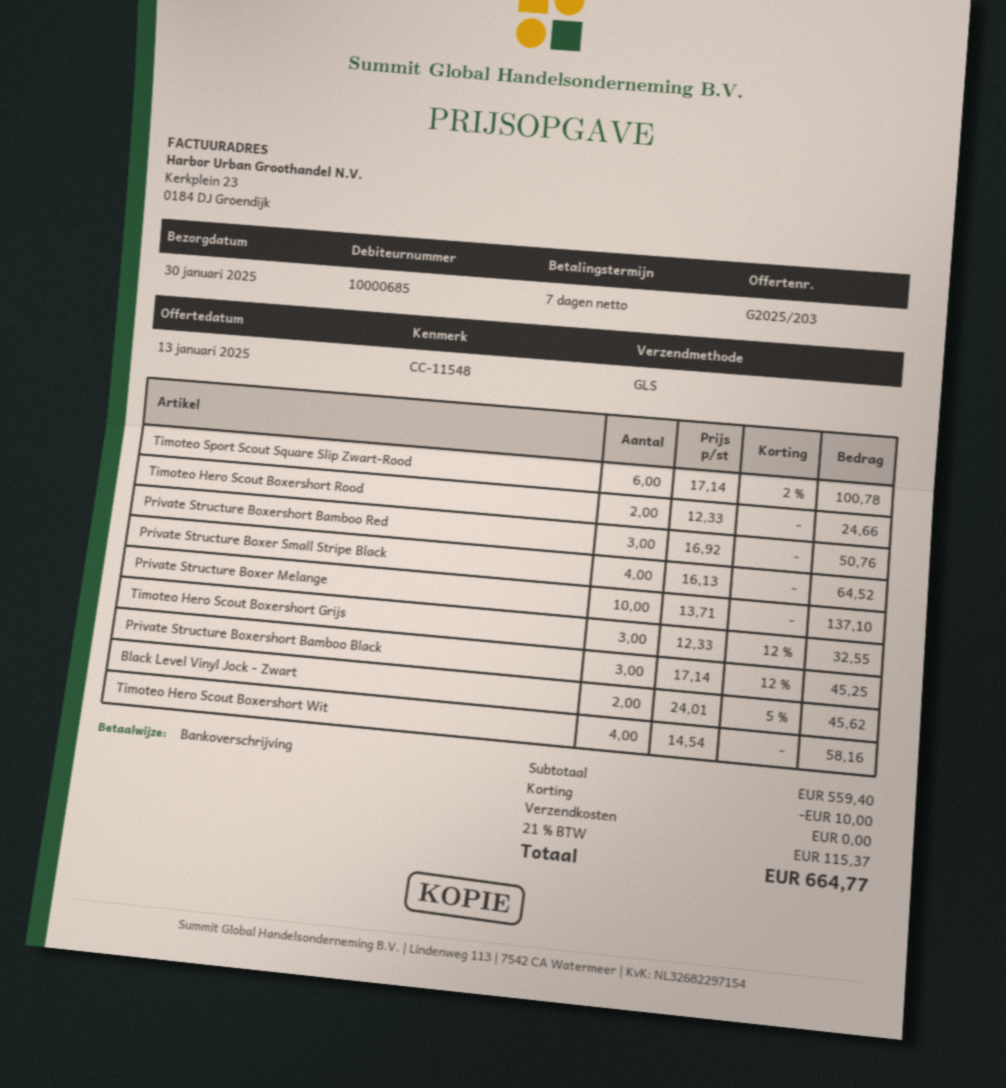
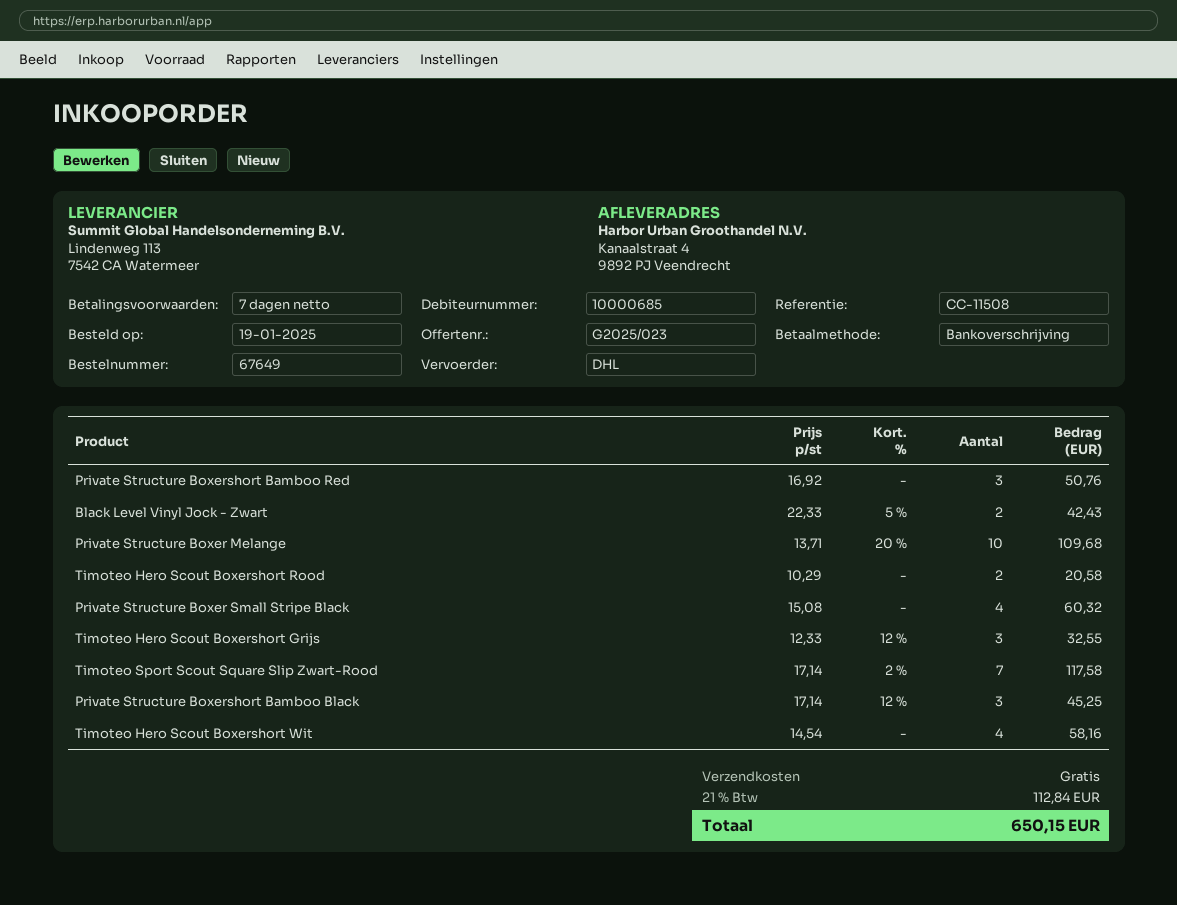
quote number: G2025/203 -> G2025/023
reference: CC-11548 -> CC-11508
shipping method: GLS -> DHL
Timoteo Sport Scout Square Slip Zwart-Rood: 6 x 17.14 - 2% = 100.78 -> 7 x 17.14 - 2% = 117.58
Timoteo Hero Scout Boxershort Rood: 2 x 12.33 = 24.66 -> 2 x 10.29 = 20.58
Private Structure Boxer Small Stripe Black: 4 x 16.13 = 64.52 -> 4 x 15.08 = 60.32
Private Structure Boxer Melange: 10 x 13.71 = 137.10 -> 10 x 13.71 - 20% = 109.68
Black Level Vinyl Jock - Zwart: 2 x 24.01 - 5% = 45.62 -> 2 x 22.33 - 5% = 42.43
discount: 10.00 -> none
tax: 21% = 115.37 -> 21% = 112.84
total: 664.77 -> 650.15

